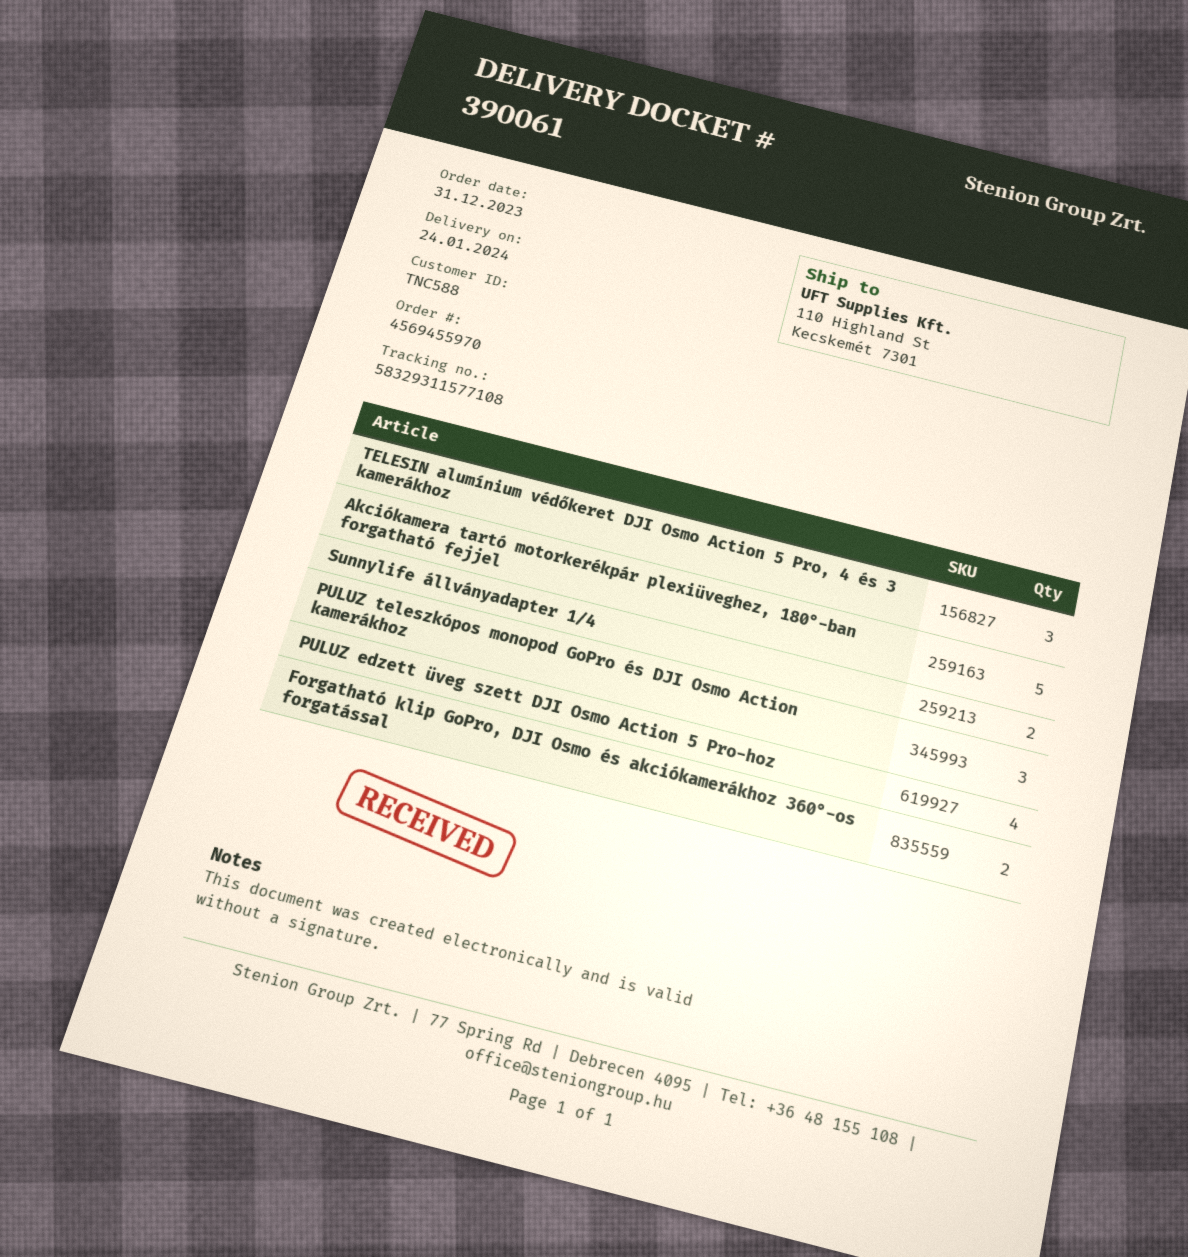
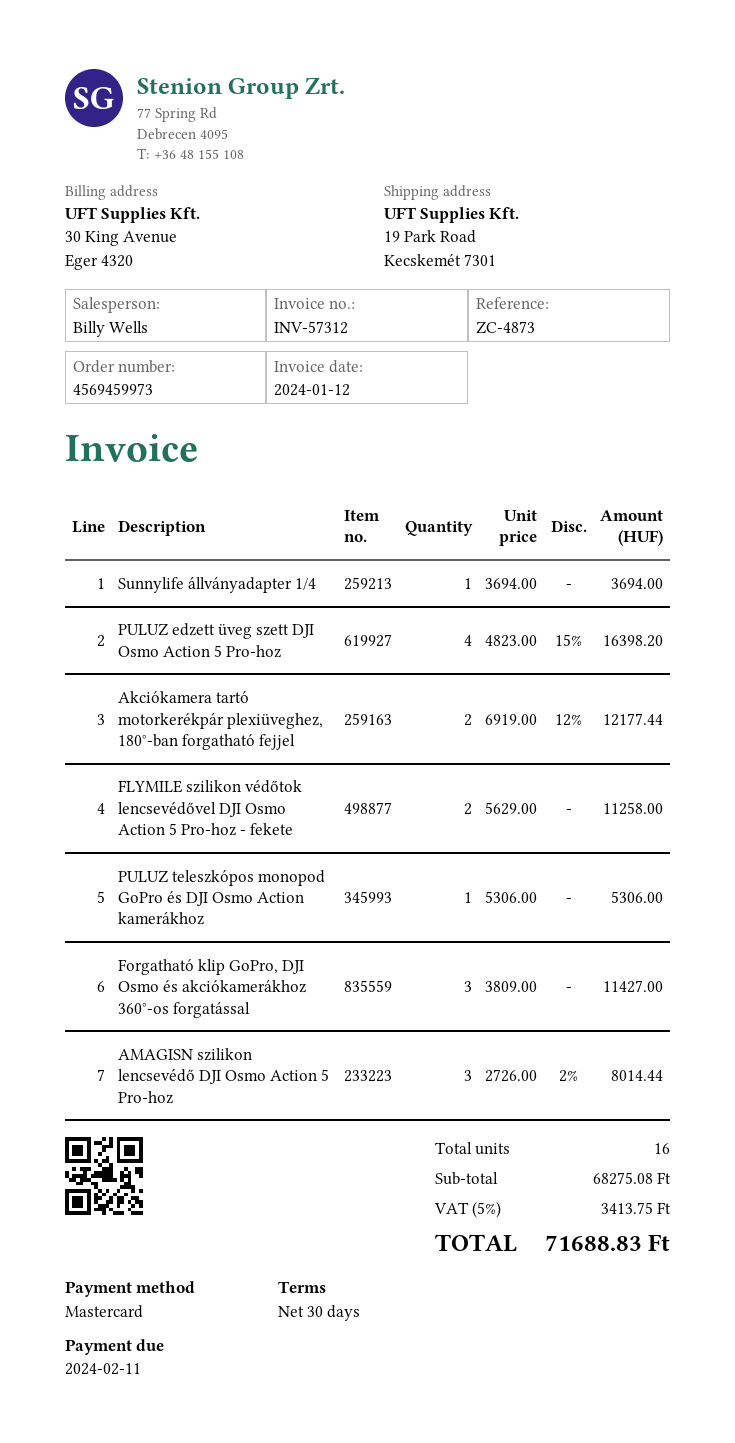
order number: 4569455970 -> 4569459973
ship to: 110 Highland St, Kecskemét 7301 -> 19 Park Road, Kecskemét 7301
TELESIN alumínium védőkeret DJI Osmo Action 5 Pro, 4 és 3 kamerákhoz: 3 -> none
Akciókamera tartó motorkerékpár plexiüveghez, 180°-ban forgatható fejjel: 5 -> 2
Sunnylife állványadapter 1/4: 2 -> 1
PULUZ teleszkópos monopod GoPro és DJI Osmo Action kamerákhoz: 3 -> 1
Forgatható klip GoPro, DJI Osmo és akciókamerákhoz 360°-os forgatással: 2 -> 3
FLYMILE szilikon védőtok lencsevédővel DJI Osmo Action 5 Pro-hoz - fekete: none -> 2
AMAGISN szilikon lencsevédő DJI Osmo Action 5 Pro-hoz: none -> 3

